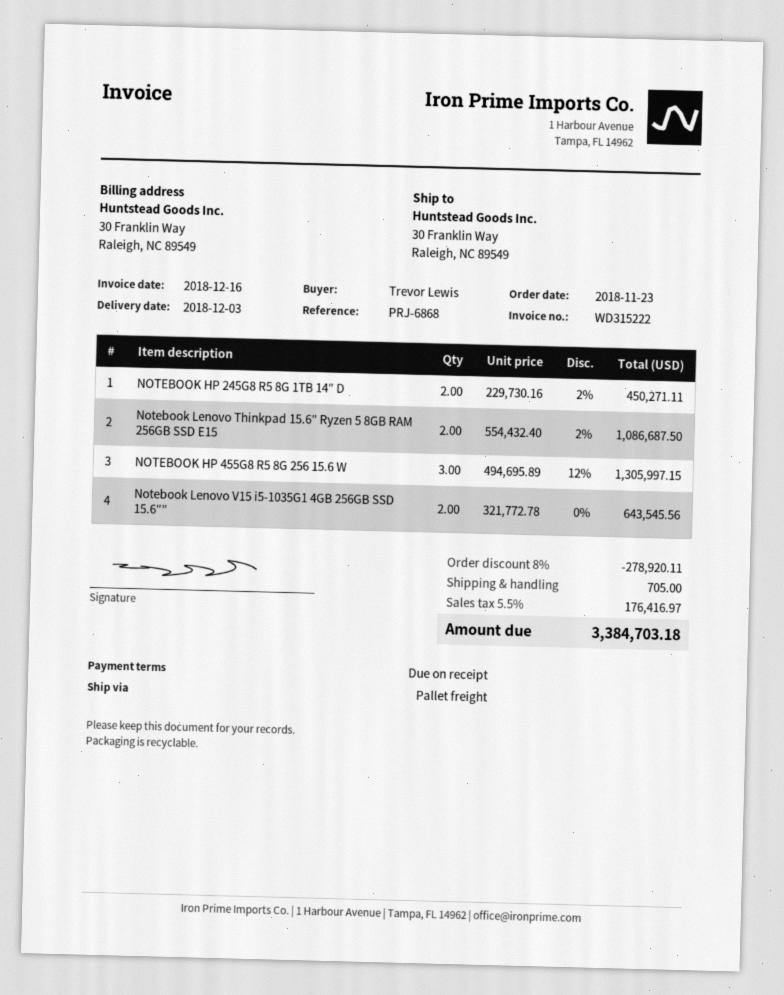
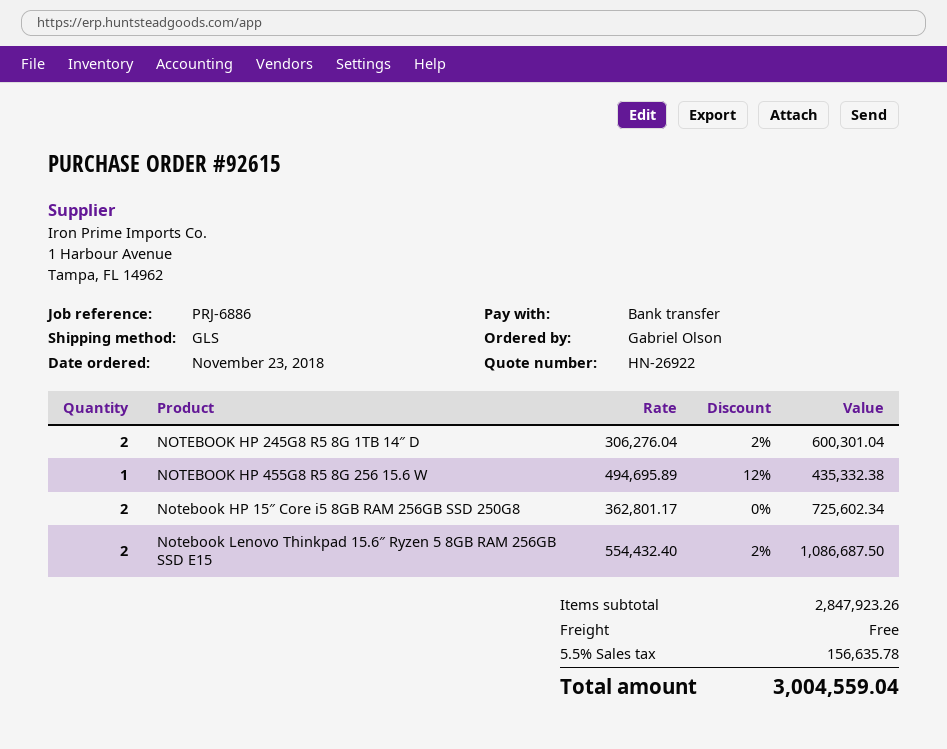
reference: PRJ-6868 -> PRJ-6886
ordered by: Trevor Lewis -> Gabriel Olson
shipping method: pallet freight -> GLS
NOTEBOOK HP 245G8 R5 8G 1TB 14″ D: 2 x 229730.16 - 2% = 450271.11 -> 2 x 306276.04 - 2% = 600301.04
NOTEBOOK HP 455G8 R5 8G 256 15.6 W: 3 x 494695.89 - 12% = 1305997.15 -> 1 x 494695.89 - 12% = 435332.38
Notebook Lenovo V15 i5-1035G1 4GB 256GB SSD 15.6″”: 2 x 321772.78 = 643545.56 -> none
Notebook HP 15″ Core i5 8GB RAM 256GB SSD 250G8: none -> 2 x 362801.17 = 725602.34
discount: 8% = 278920.11 -> none
shipping: 705.00 -> 0.00
tax: 5.5% = 176416.97 -> 5.5% = 156635.78
total: 3384703.18 -> 3004559.04

